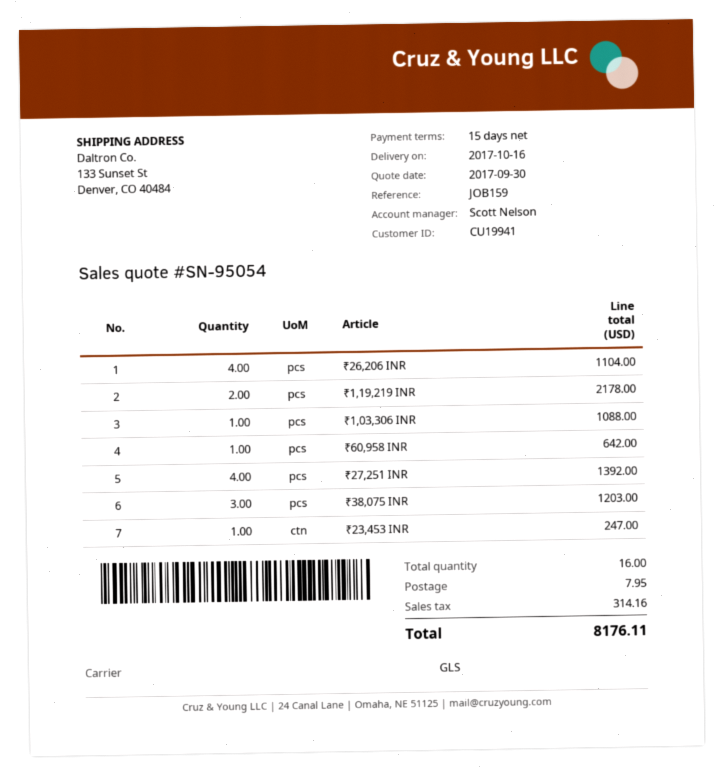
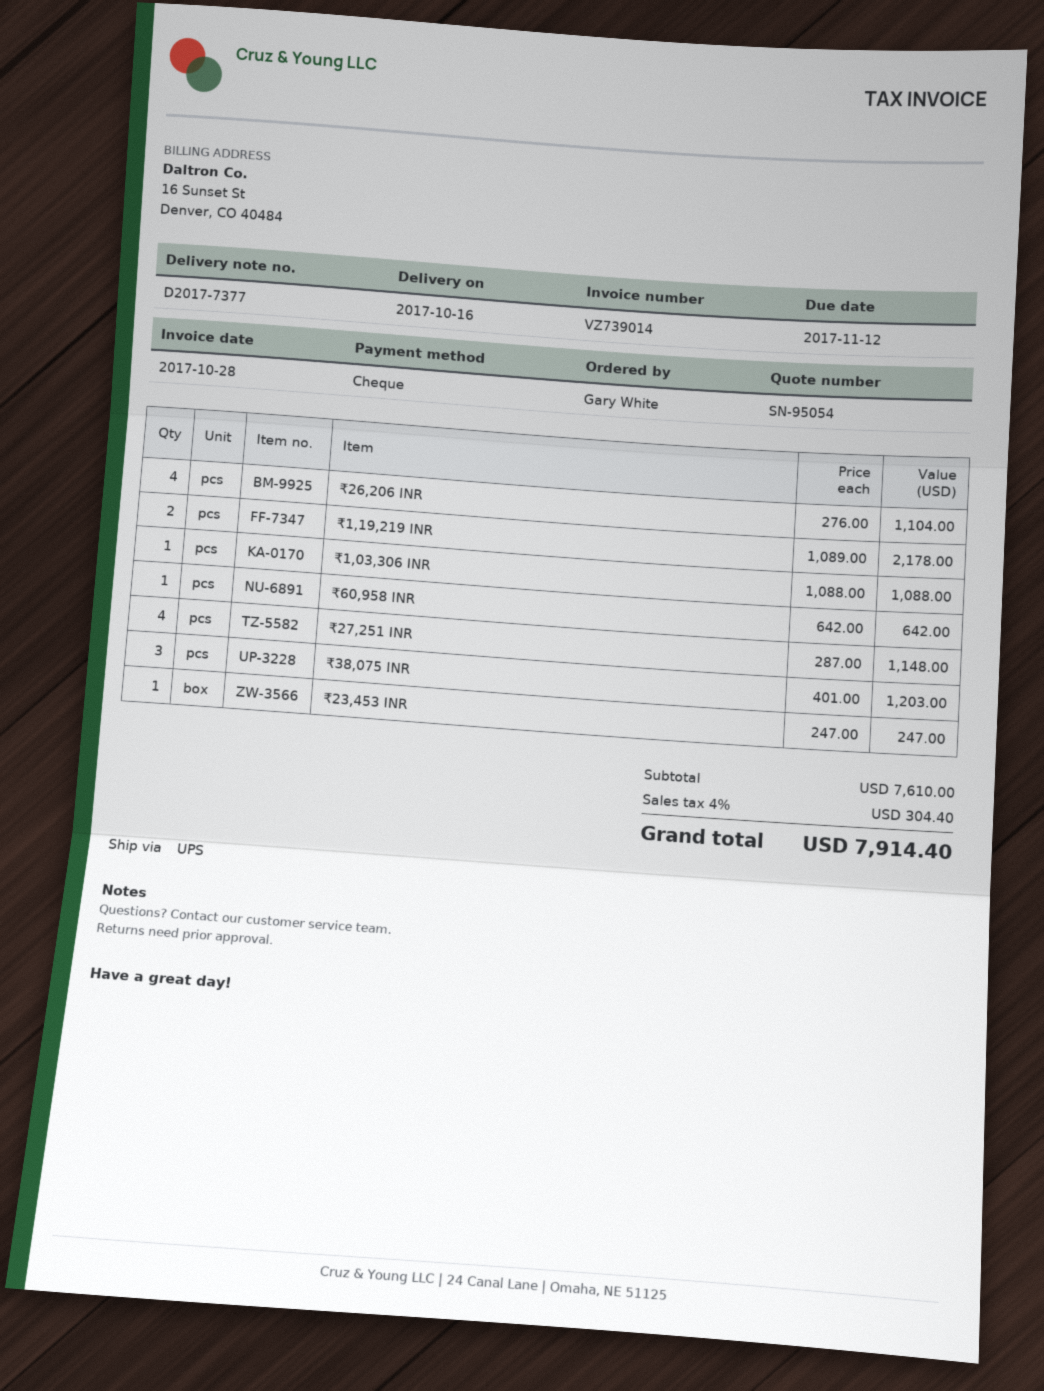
shipping method: GLS -> UPS
₹27,251 INR: 4 for 1392.00 -> 4 for 1148.00
shipping: 7.95 -> none
tax: 314.16 -> 304.40
total: 8176.11 -> 7914.40

